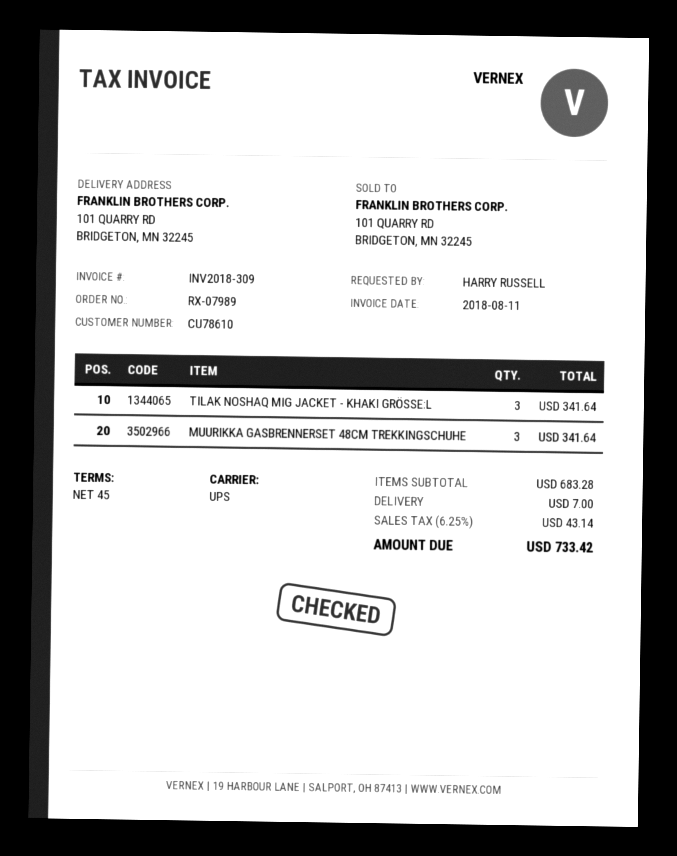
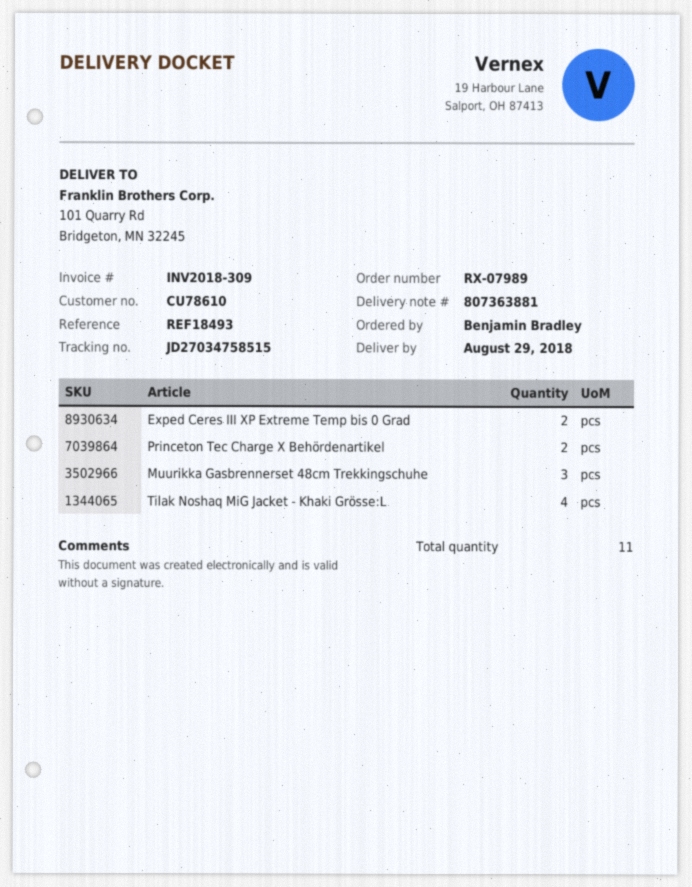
ordered by: HARRY RUSSELL -> Benjamin Bradley
TILAK NOSHAQ MIG JACKET - KHAKI GRÖSSE:L: 3 -> 4
Exped Ceres III XP Extreme Temp bis 0 Grad: none -> 2
Princeton Tec Charge X Behördenartikel: none -> 2

